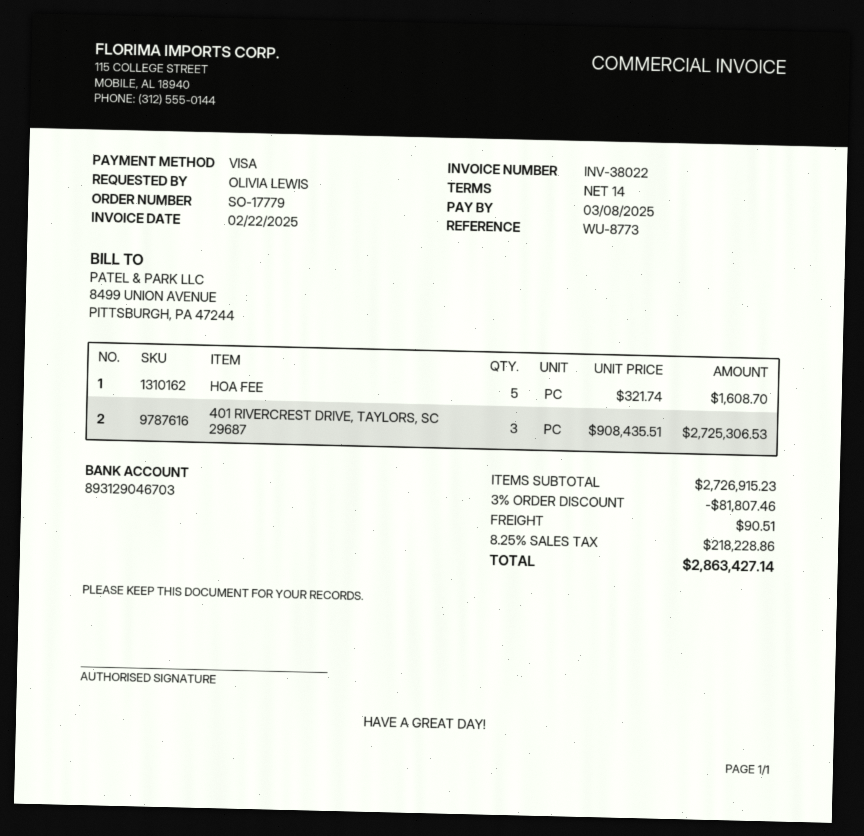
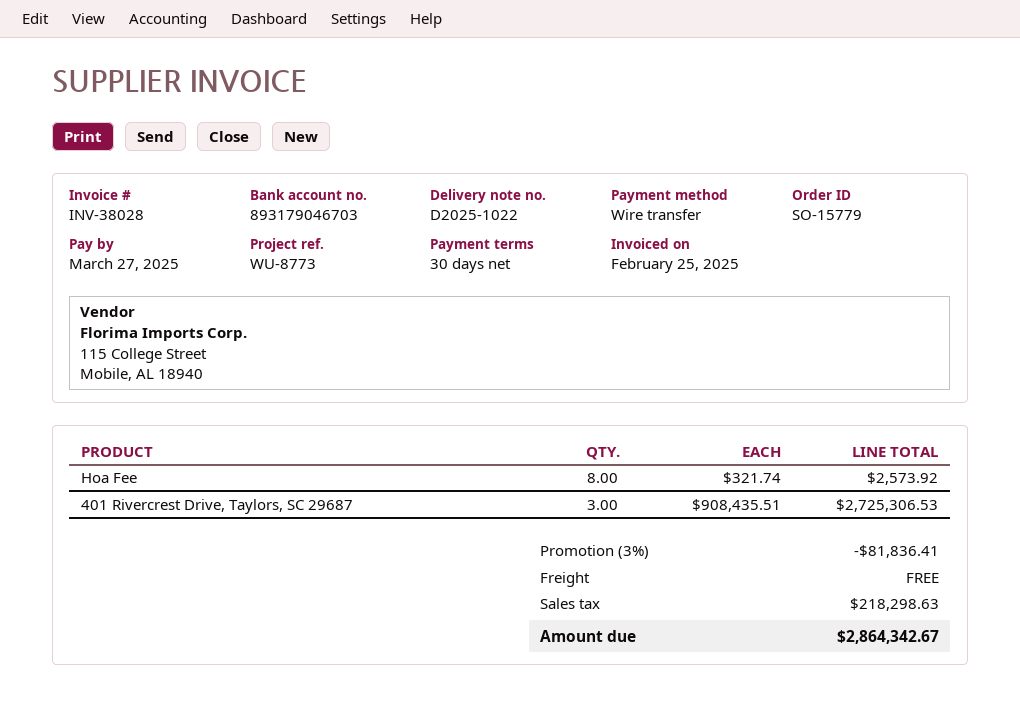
order number: SO-17779 -> SO-15779
invoice number: INV-38022 -> INV-38028
invoice date: 2025-02-22 -> 2025-02-25
payment terms: 14 days -> 30 days
due date: 2025-03-08 -> 2025-03-27
payment method: Visa -> bank transfer
bank account: 893129046703 -> 893179046703
HOA FEE: 5 x 321.74 = 1608.70 -> 8 x 321.74 = 2573.92
discount: 3% = 81807.46 -> 3% = 81836.41
shipping: 90.51 -> 0.00
tax: 218228.86 -> 218298.63
total: 2863427.14 -> 2864342.67

